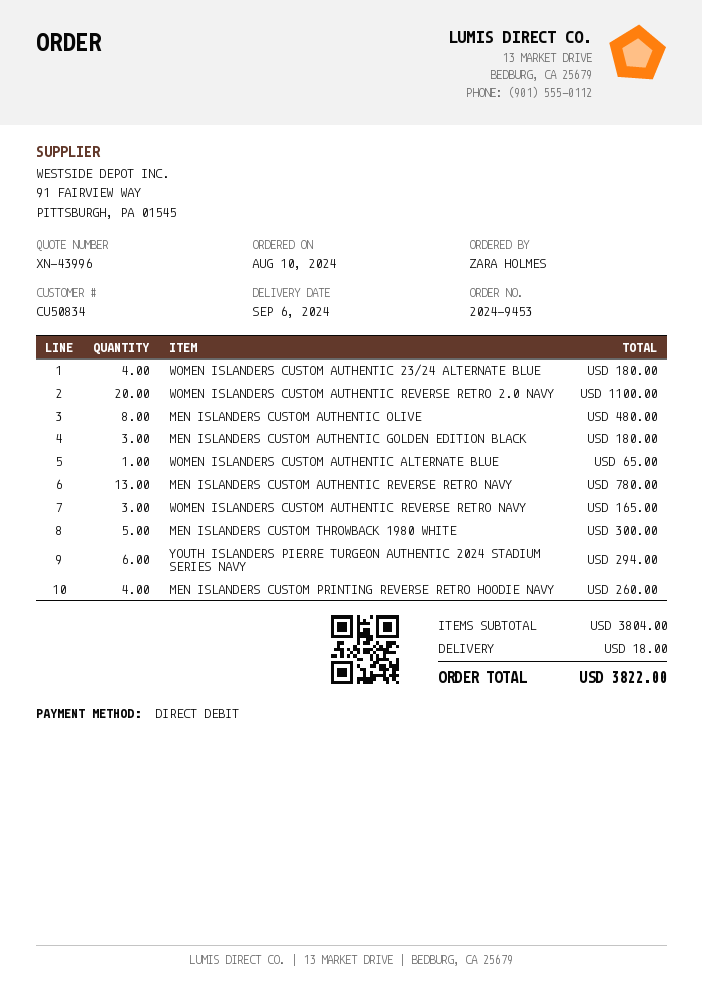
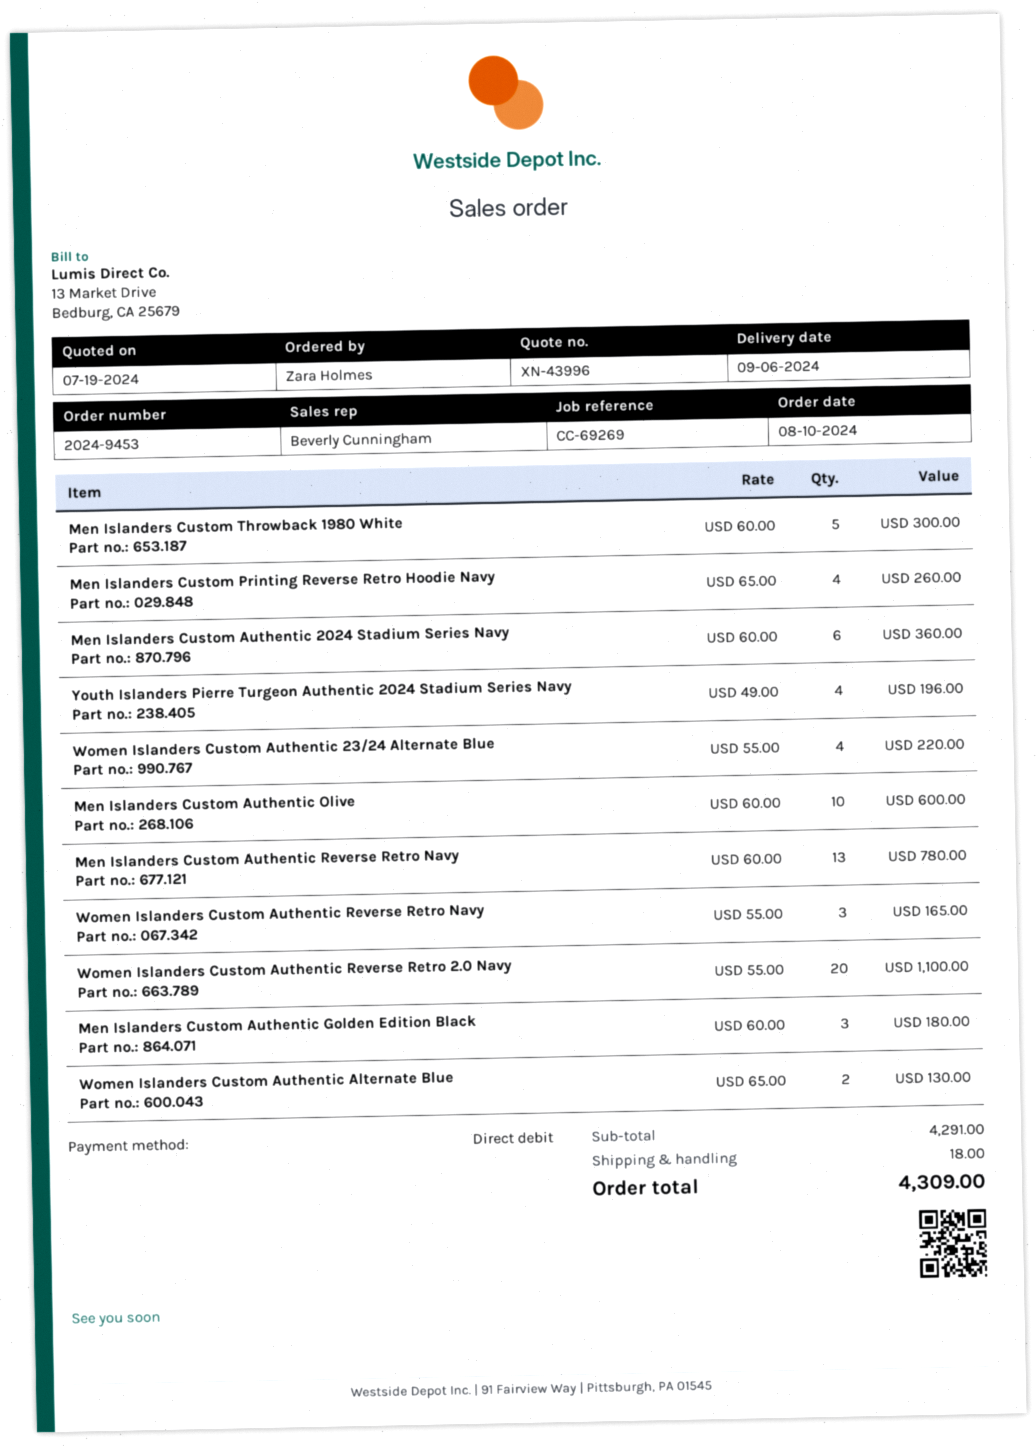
WOMEN ISLANDERS CUSTOM AUTHENTIC 23/24 ALTERNATE BLUE: 4 for 180.00 -> 4 for 220.00
MEN ISLANDERS CUSTOM AUTHENTIC OLIVE: 8 for 480.00 -> 10 for 600.00
WOMEN ISLANDERS CUSTOM AUTHENTIC ALTERNATE BLUE: 1 for 65.00 -> 2 for 130.00
YOUTH ISLANDERS PIERRE TURGEON AUTHENTIC 2024 STADIUM SERIES NAVY: 6 for 294.00 -> 4 for 196.00
Men Islanders Custom Authentic 2024 Stadium Series Navy: none -> 6 for 360.00
subtotal: 3804.00 -> 4291.00
total: 3822.00 -> 4309.00

